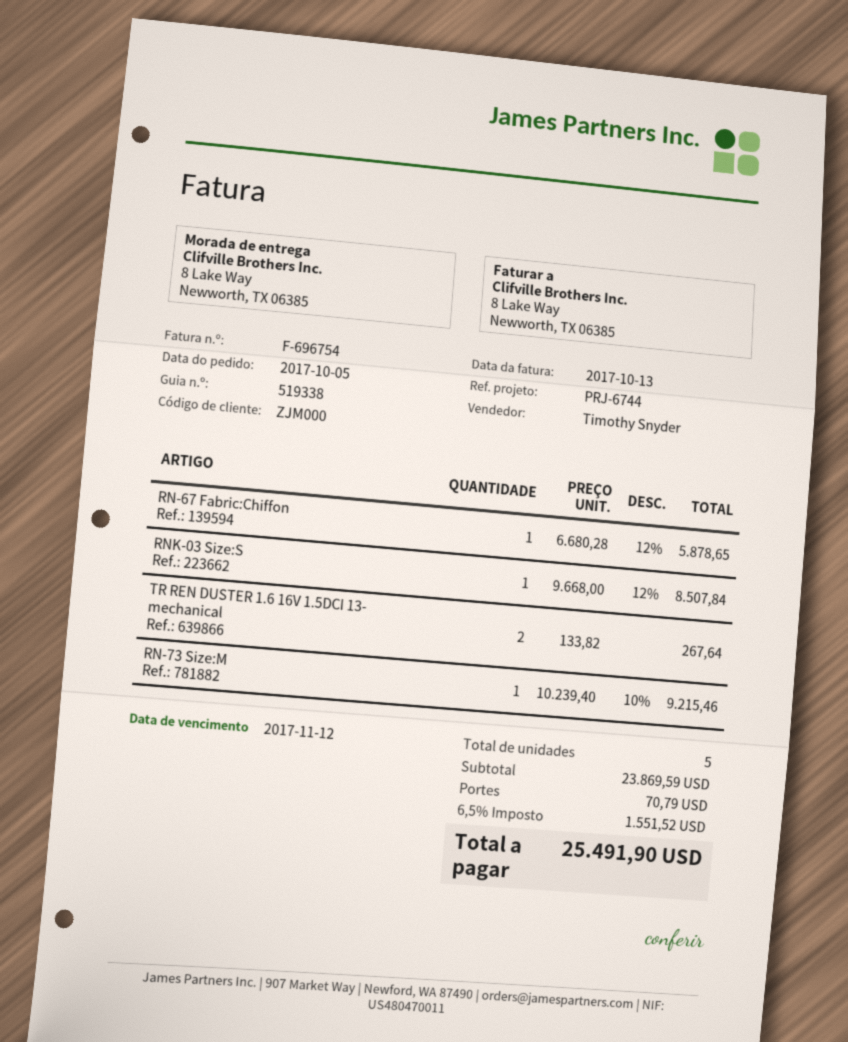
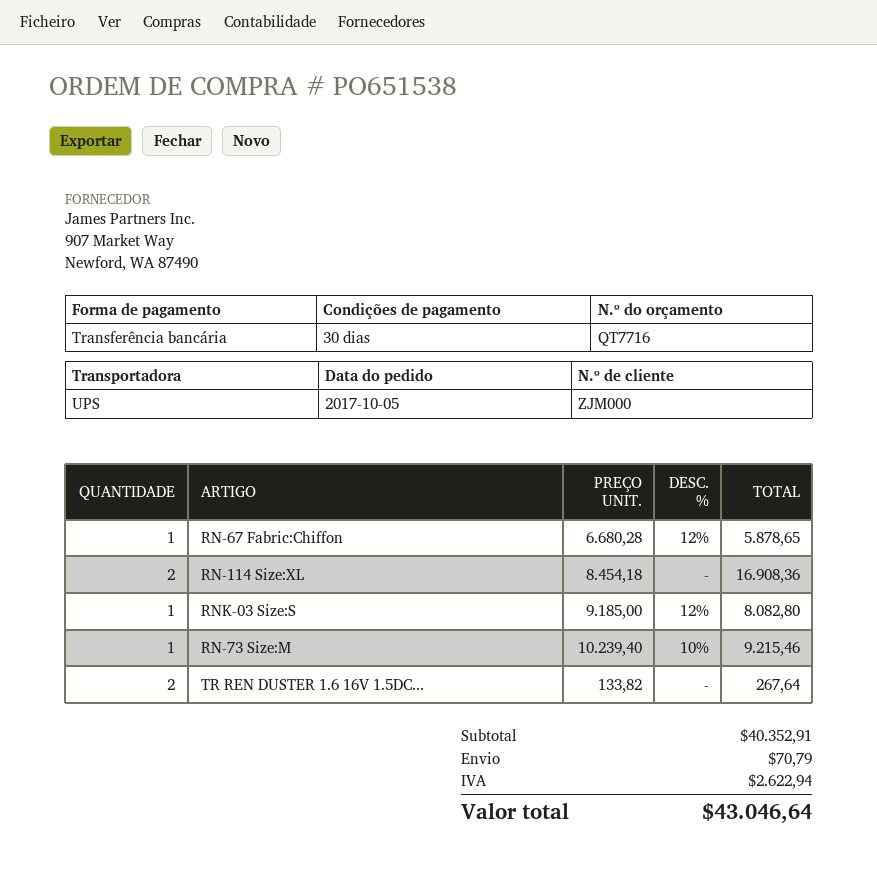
RNK-03 Size:S: 1 x 9668.00 - 12% = 8507.84 -> 1 x 9185.00 - 12% = 8082.80
RN-114 Size:XL: none -> 2 x 8454.18 = 16908.36
subtotal: 23869.59 -> 40352.91
tax: 1551.52 -> 2622.94
total: 25491.90 -> 43046.64

